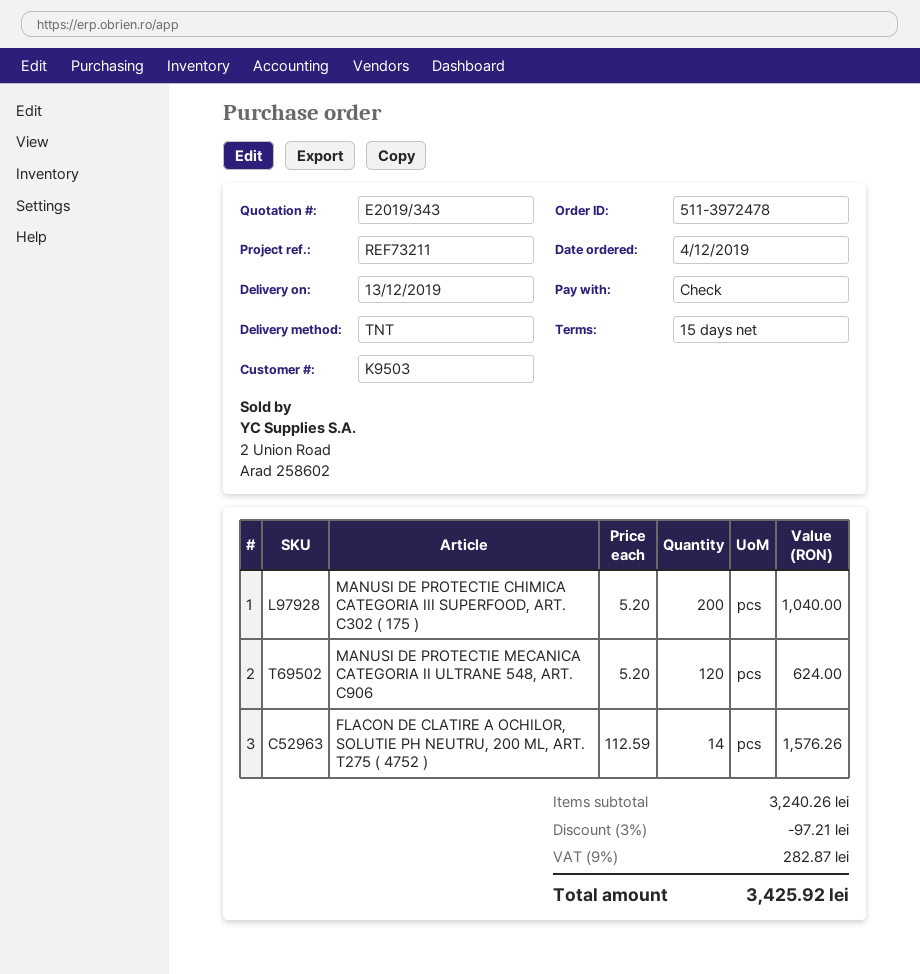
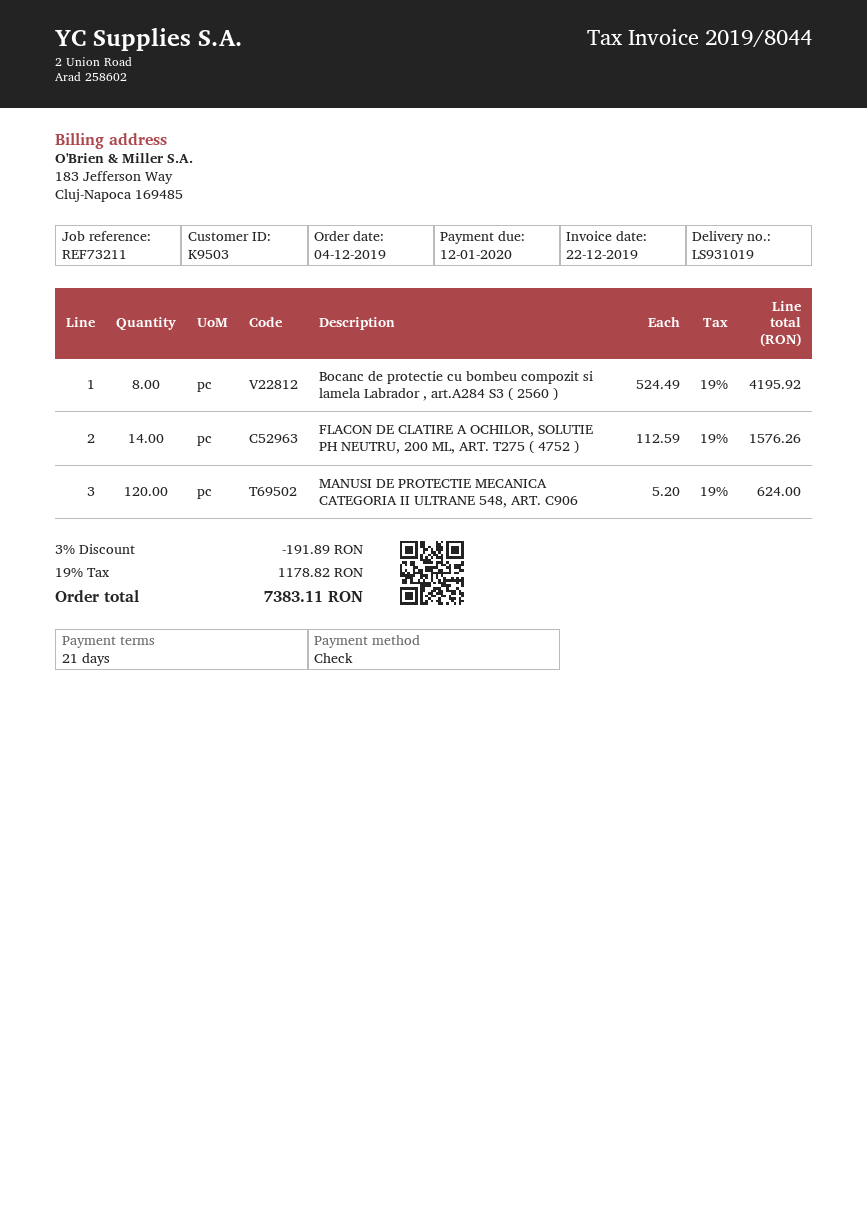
payment terms: 15 days -> 21 days
MANUSI DE PROTECTIE CHIMICA CATEGORIA III SUPERFOOD, ART. C302 ( 175 ): 200 x 5.20 = 1040.00 -> none
Bocanc de protectie cu bombeu compozit si lamela Labrador , art.A284 S3 ( 2560 ): none -> 8 x 524.49 = 4195.92
discount: 3% = 97.21 -> 3% = 191.89
tax: 9% = 282.87 -> 19% = 1178.82
total: 3425.92 -> 7383.11

